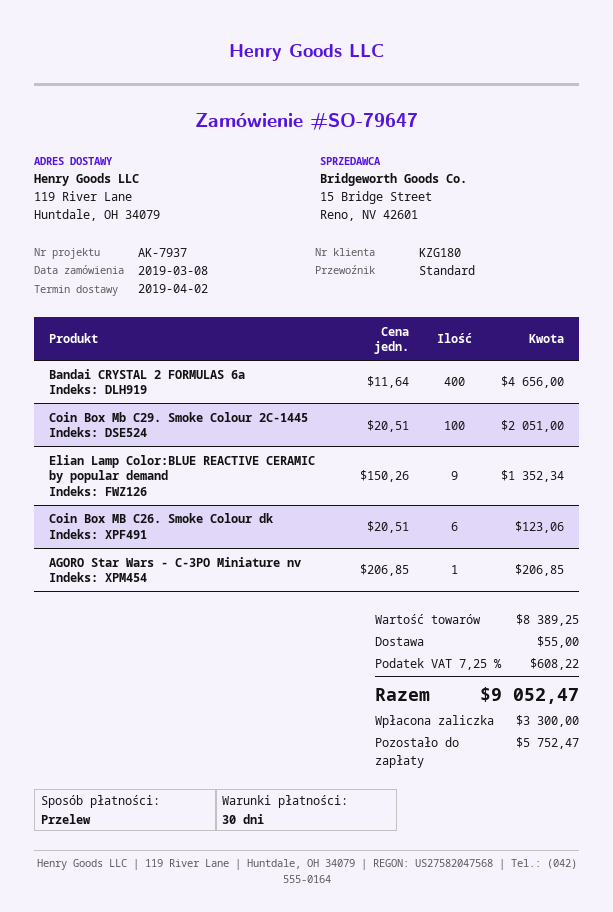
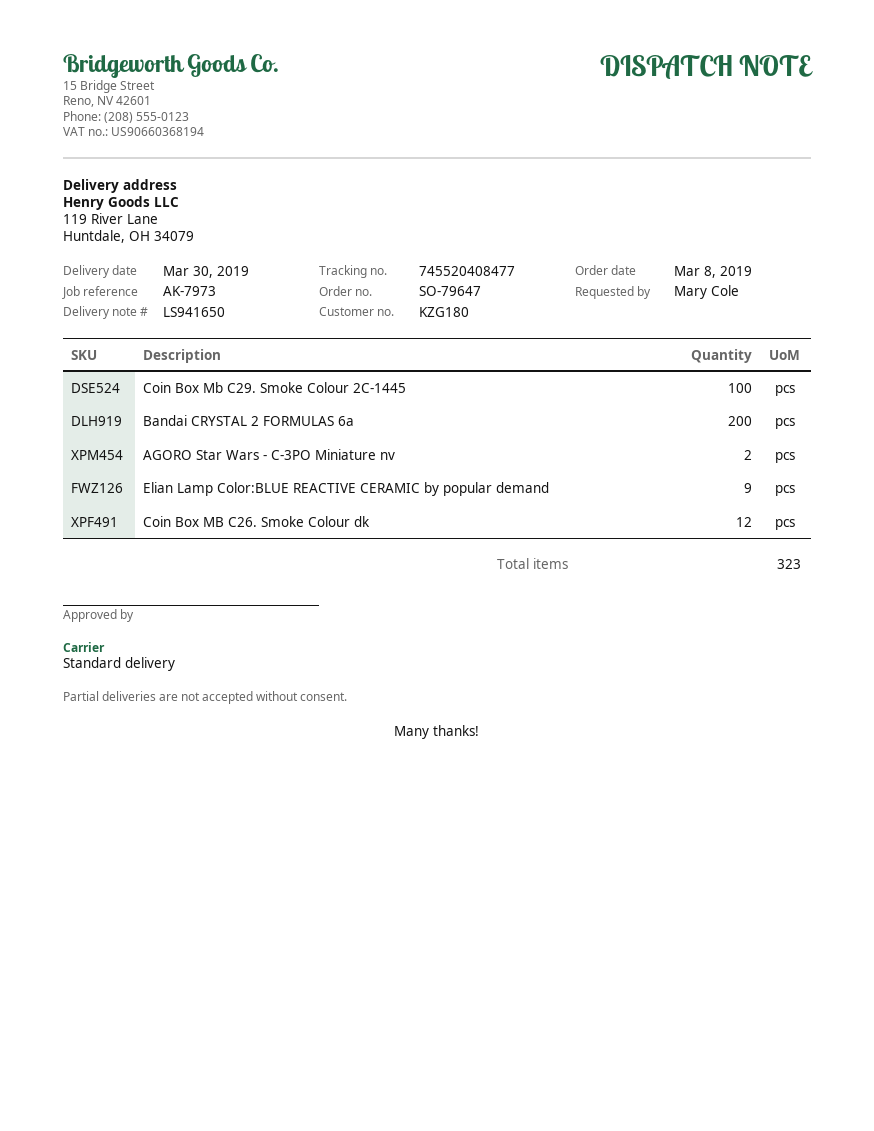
delivery date: 2019-04-02 -> 2019-03-30
reference: AK-7937 -> AK-7973
Bandai CRYSTAL 2 FORMULAS 6a: 400 -> 200
Coin Box MB C26. Smoke Colour dk: 6 -> 12
AGORO Star Wars - C-3PO Miniature nv: 1 -> 2

